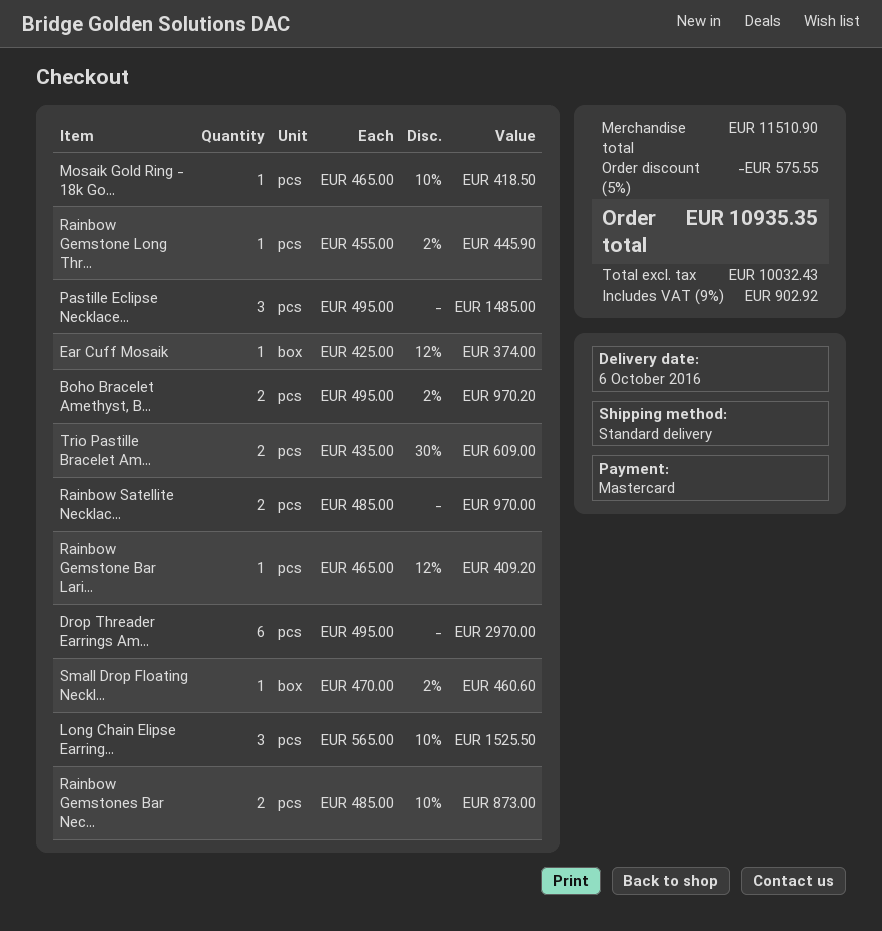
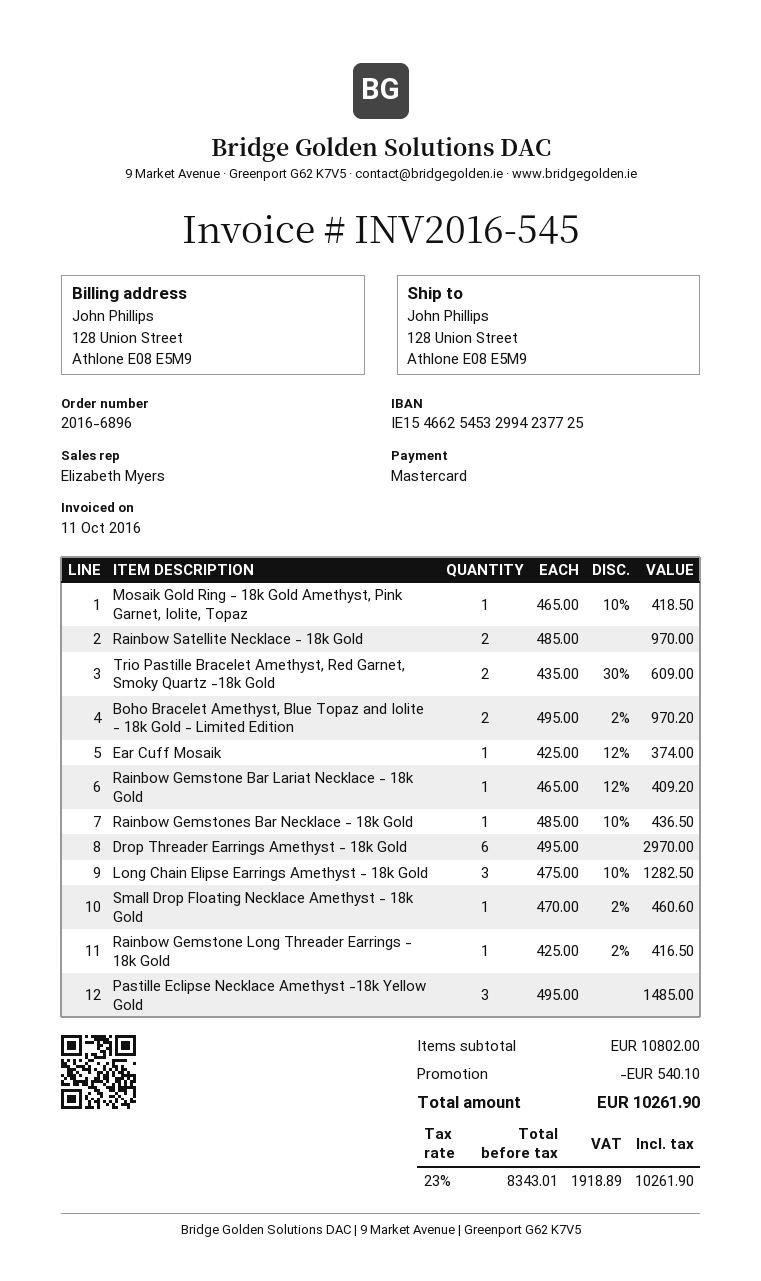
Rainbow Gemstone Long Thr...: 1 x 455.00 - 2% = 445.90 -> 1 x 425.00 - 2% = 416.50
Long Chain Elipse Earring...: 3 x 565.00 - 10% = 1525.50 -> 3 x 475.00 - 10% = 1282.50
Rainbow Gemstones Bar Nec...: 2 x 485.00 - 10% = 873.00 -> 1 x 485.00 - 10% = 436.50
subtotal: 11510.90 -> 10802.00
discount: 575.55 -> 540.10
net: 10032.43 -> 8343.01
tax: 9% = 902.92 -> 23% = 1918.89
total: 10935.35 -> 10261.90

